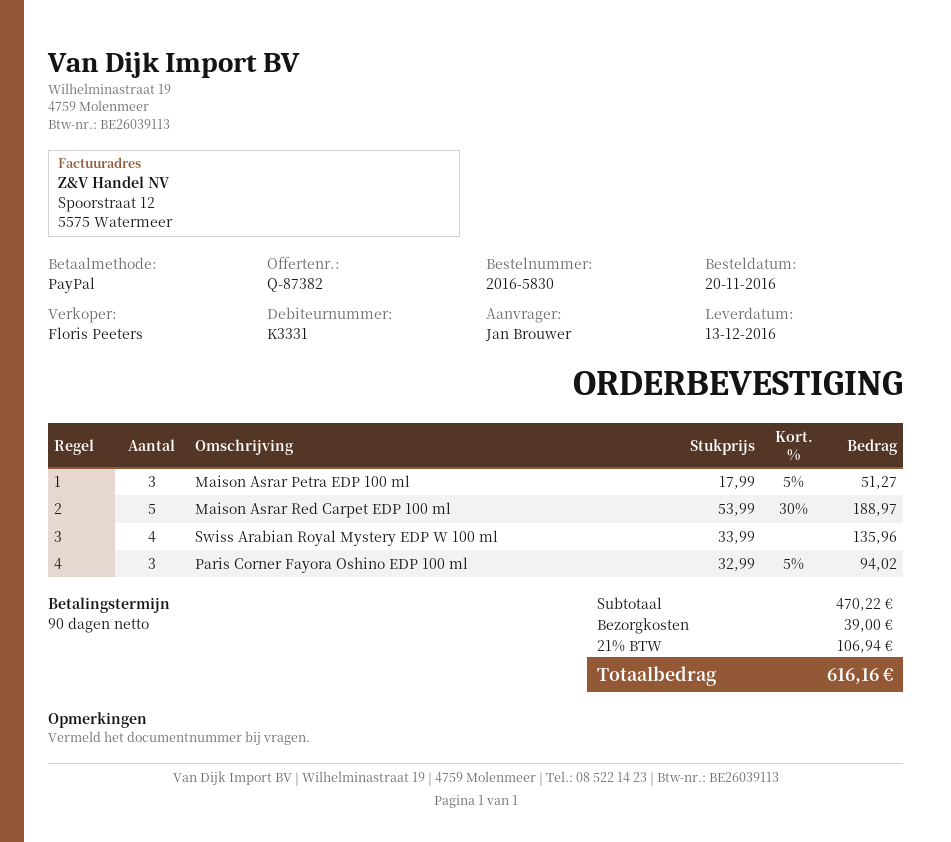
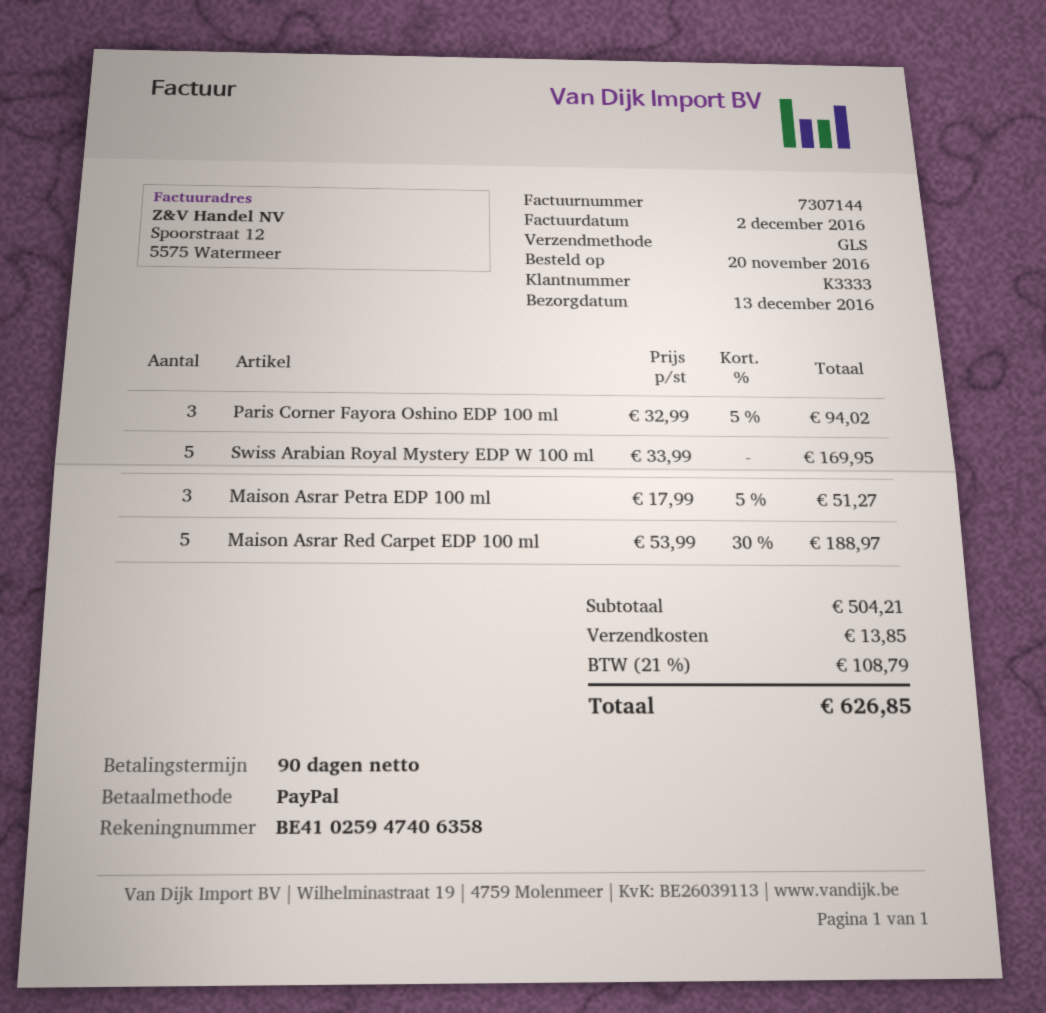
customer number: K3331 -> K3333
Swiss Arabian Royal Mystery EDP W 100 ml: 4 x 33.99 = 135.96 -> 5 x 33.99 = 169.95
subtotal: 470.22 -> 504.21
shipping: 39.00 -> 13.85
tax: 21% = 106.94 -> 21% = 108.79
total: 616.16 -> 626.85

